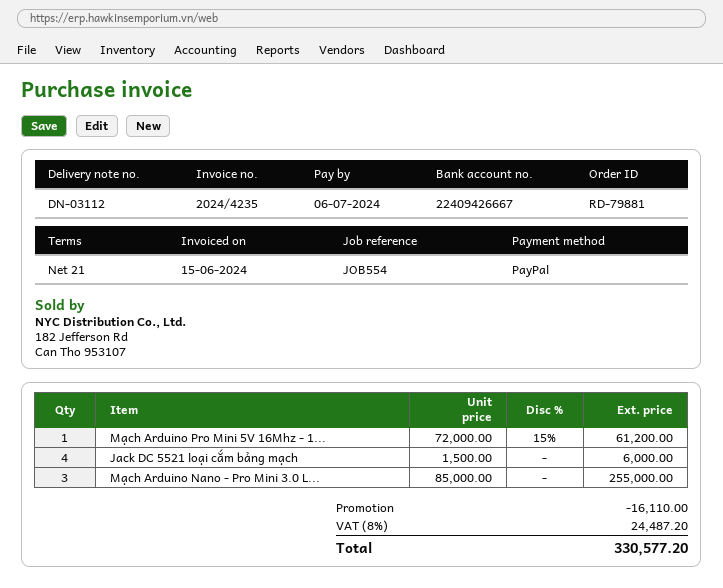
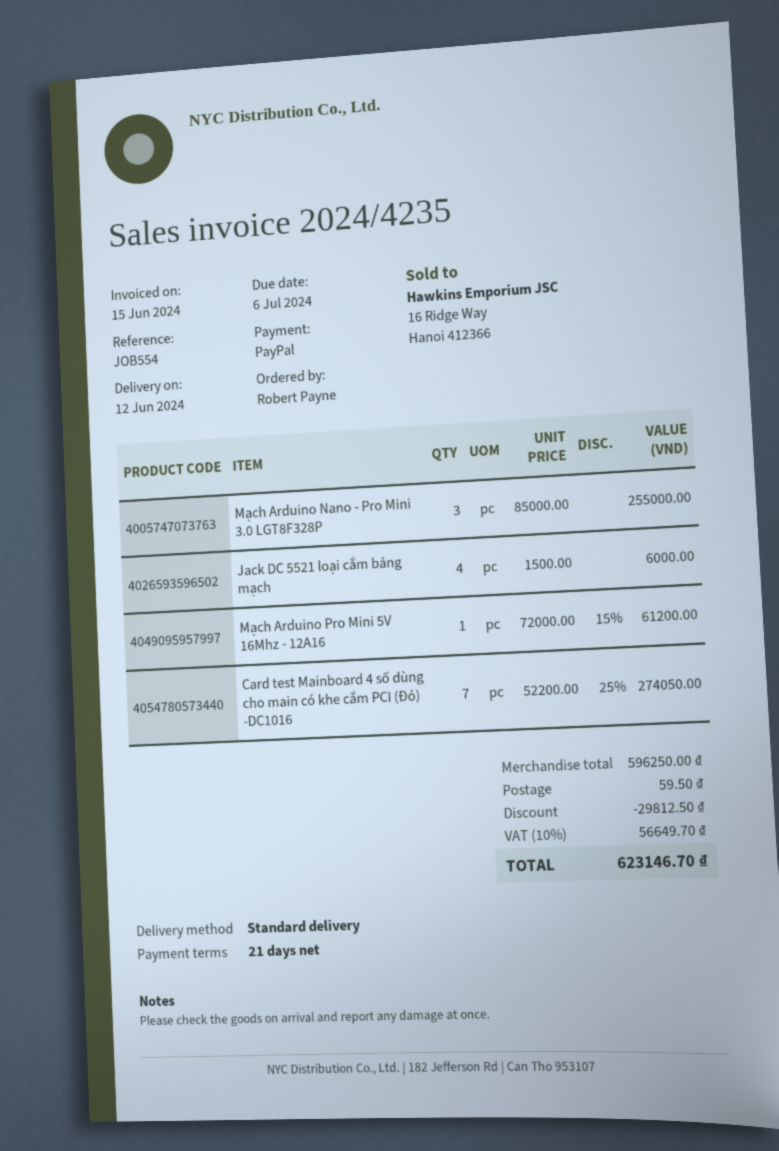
Card test Mainboard 4 số dùng cho main có khe cắm PCI (Đỏ) -DC1016: none -> 7 x 52200.00 - 25% = 274050.00
discount: 16110.00 -> 29812.50
shipping: none -> 59.50
tax: 8% = 24487.20 -> 10% = 56649.70
total: 330577.20 -> 623146.70

